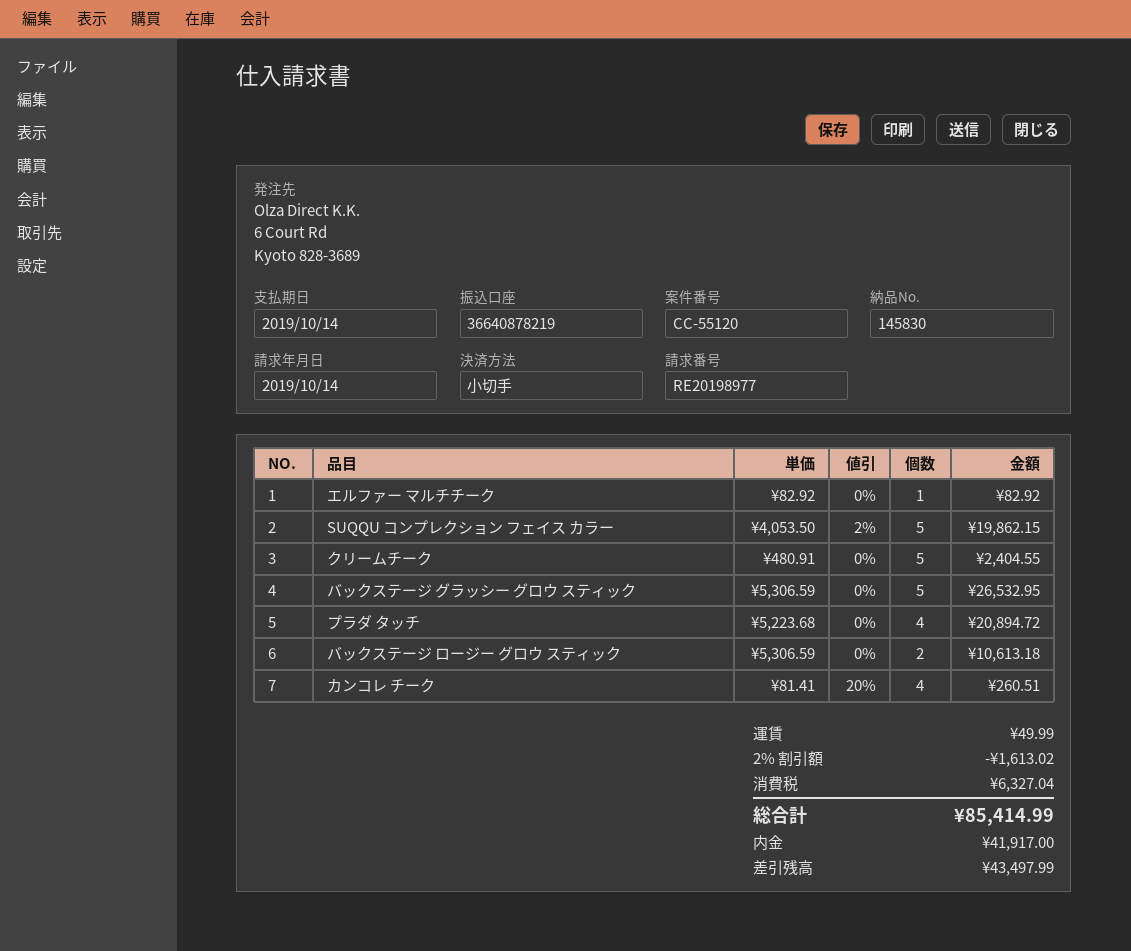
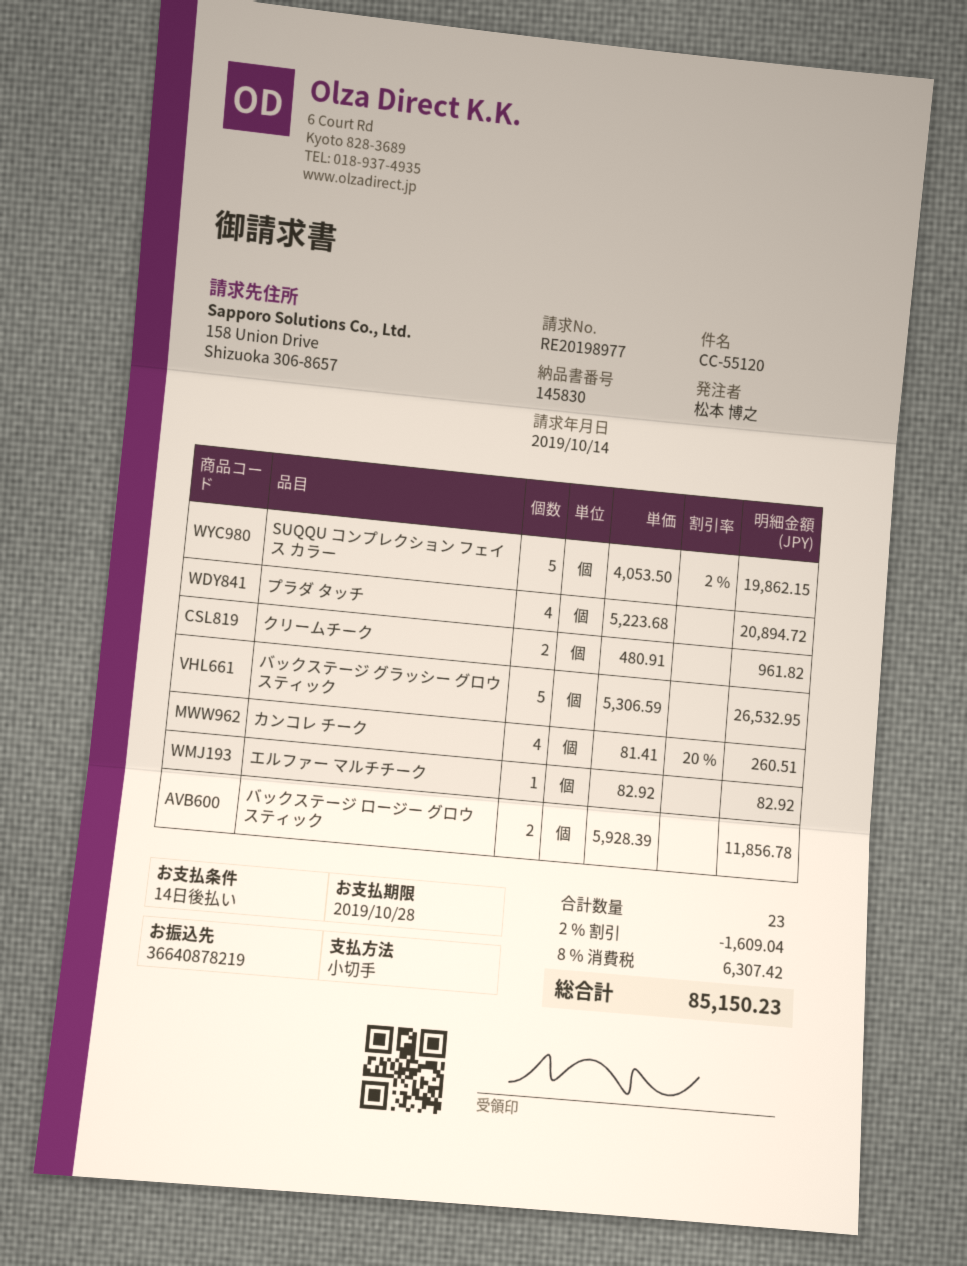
due date: 2019-10-14 -> 2019-10-28
クリームチーク: 5 x 480.91 = 2404.55 -> 2 x 480.91 = 961.82
バックステージ ロージー グロウ スティック: 2 x 5306.59 = 10613.18 -> 2 x 5928.39 = 11856.78
discount: 2% = 1613.02 -> 2% = 1609.04
shipping: 49.99 -> none
tax: 6327.04 -> 6307.42
total: 85414.99 -> 85150.23

